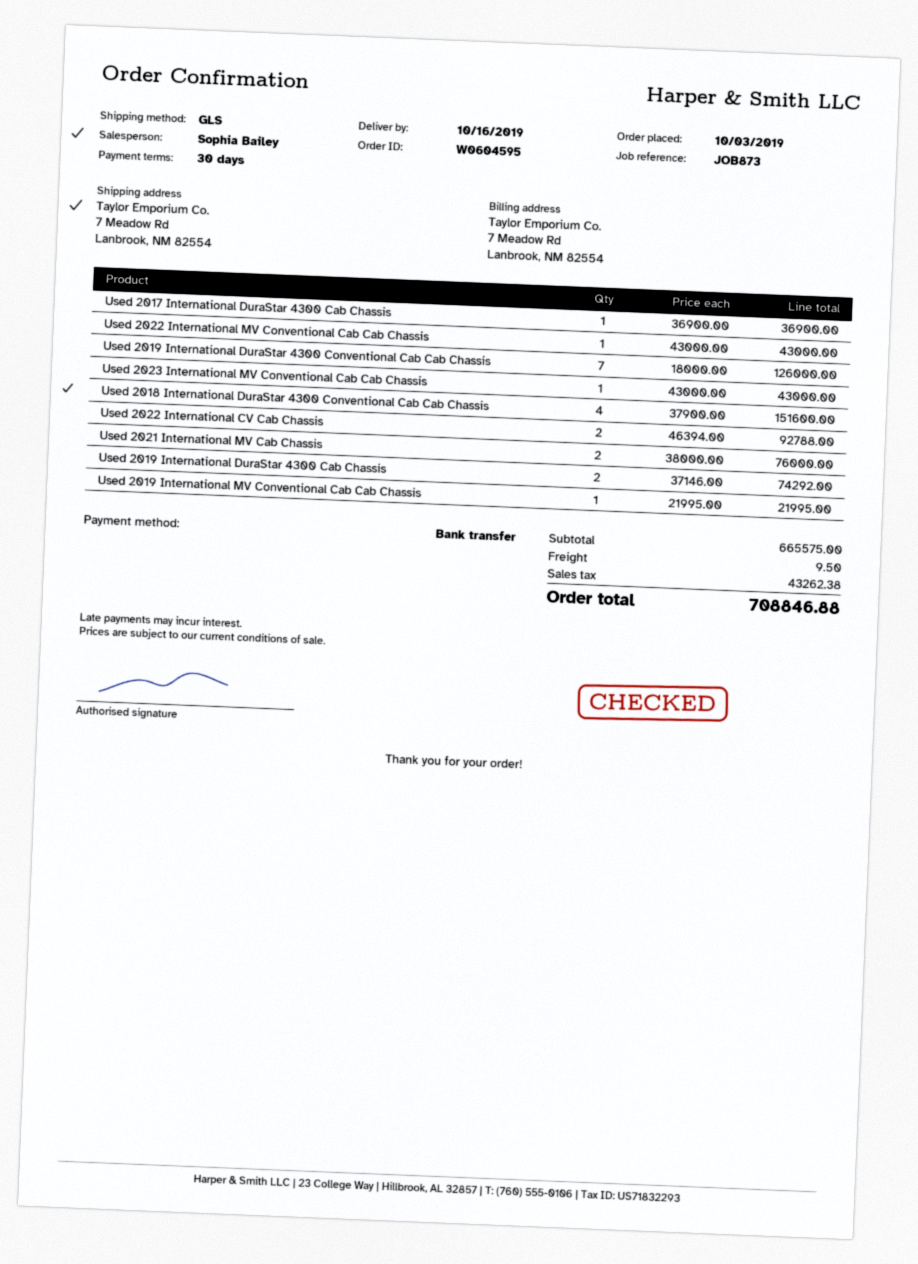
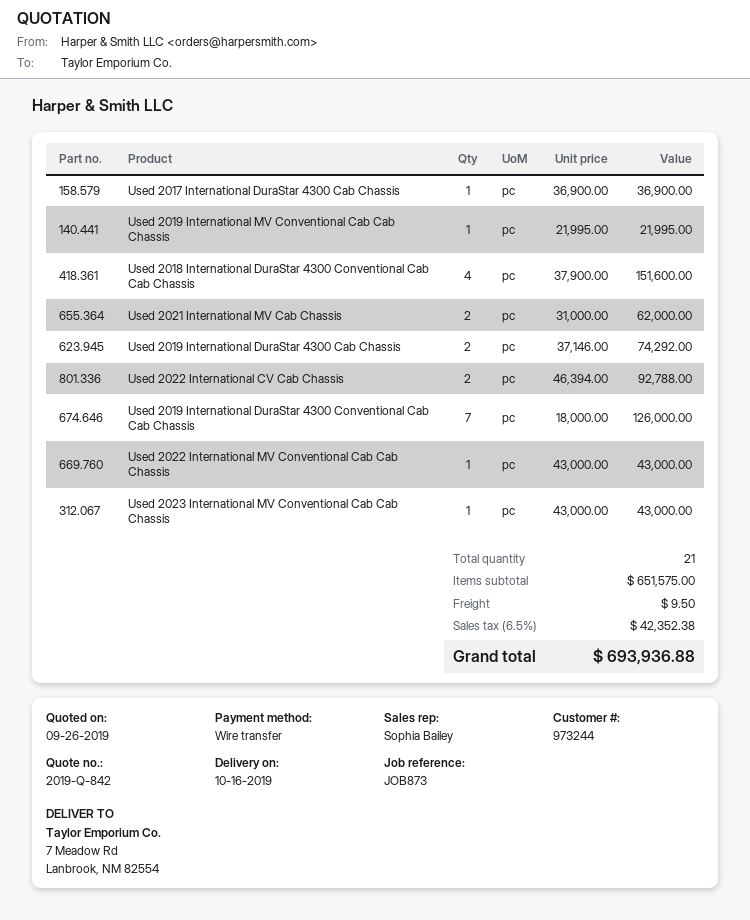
Used 2021 International MV Cab Chassis: 2 x 38000.00 = 76000.00 -> 2 x 31000.00 = 62000.00
subtotal: 665575.00 -> 651575.00
tax: 43262.38 -> 42352.38
total: 708846.88 -> 693936.88

